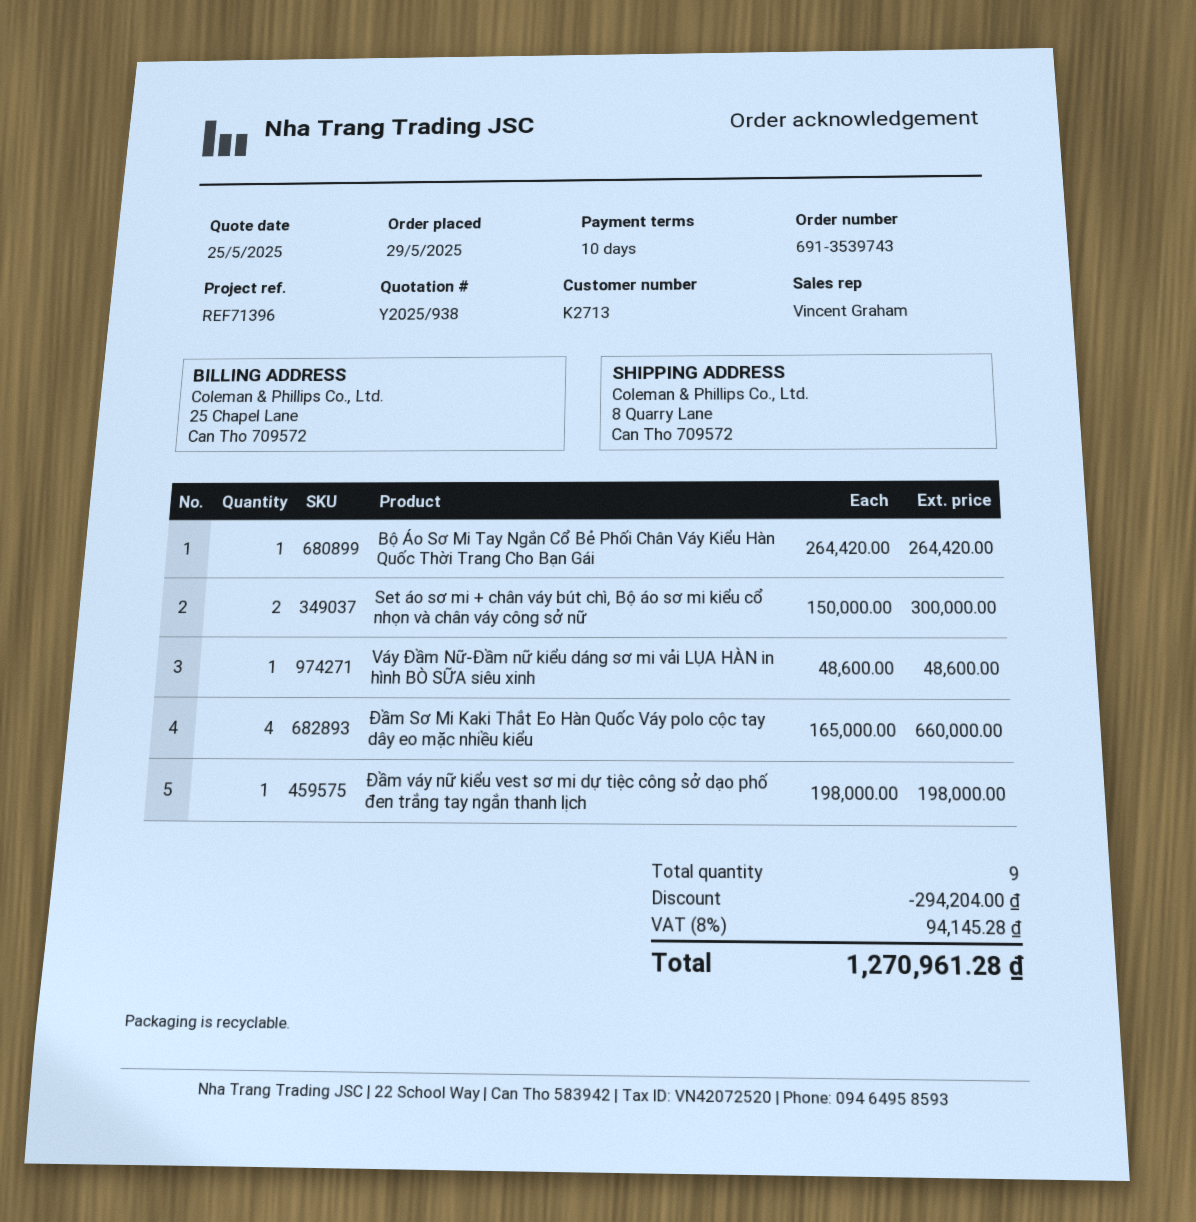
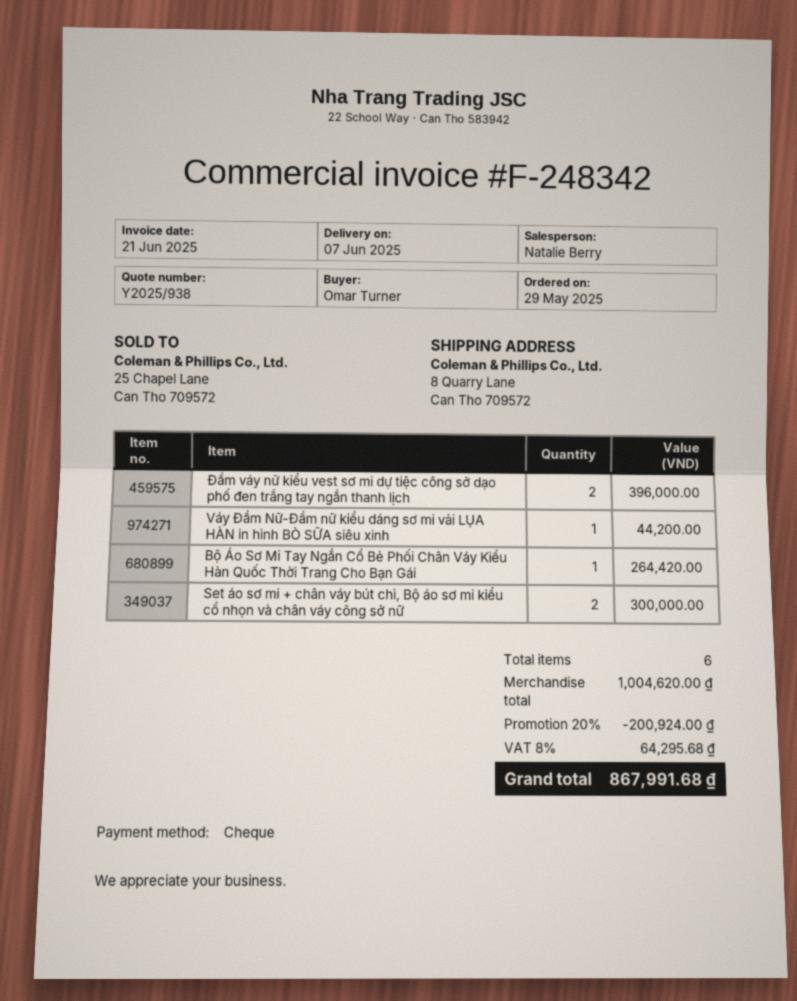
sales rep: Vincent Graham -> Natalie Berry
Váy Đầm Nữ-Đầm nữ kiểu dáng sơ mi vải LỤA HÀN in hình BÒ SỮA siêu xinh: 1 for 48600.00 -> 1 for 44200.00
Đầm Sơ Mi Kaki Thắt Eo Hàn Quốc Váy polo cộc tay dây eo mặc nhiều kiểu: 4 for 660000.00 -> none
Đầm váy nữ kiểu vest sơ mi dự tiệc công sở dạo phố đen trắng tay ngắn thanh lịch: 1 for 198000.00 -> 2 for 396000.00
total quantity: 9 -> 6
discount: 294204.00 -> 200924.00
tax: 8% = 94145.28 -> 8% = 64295.68
total: 1270961.28 -> 867991.68

